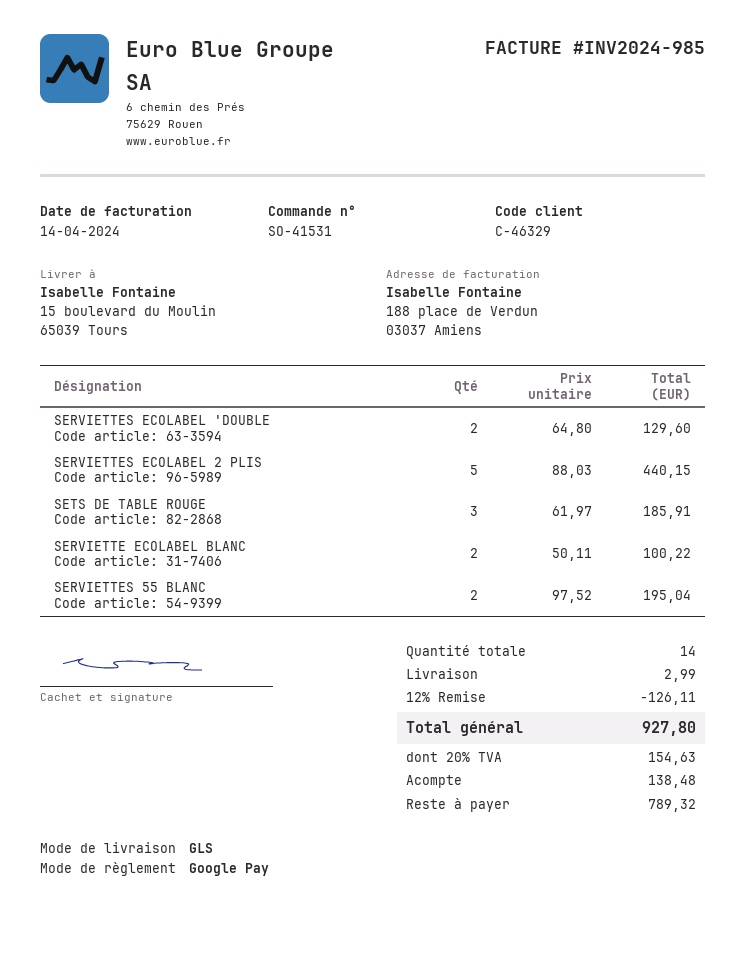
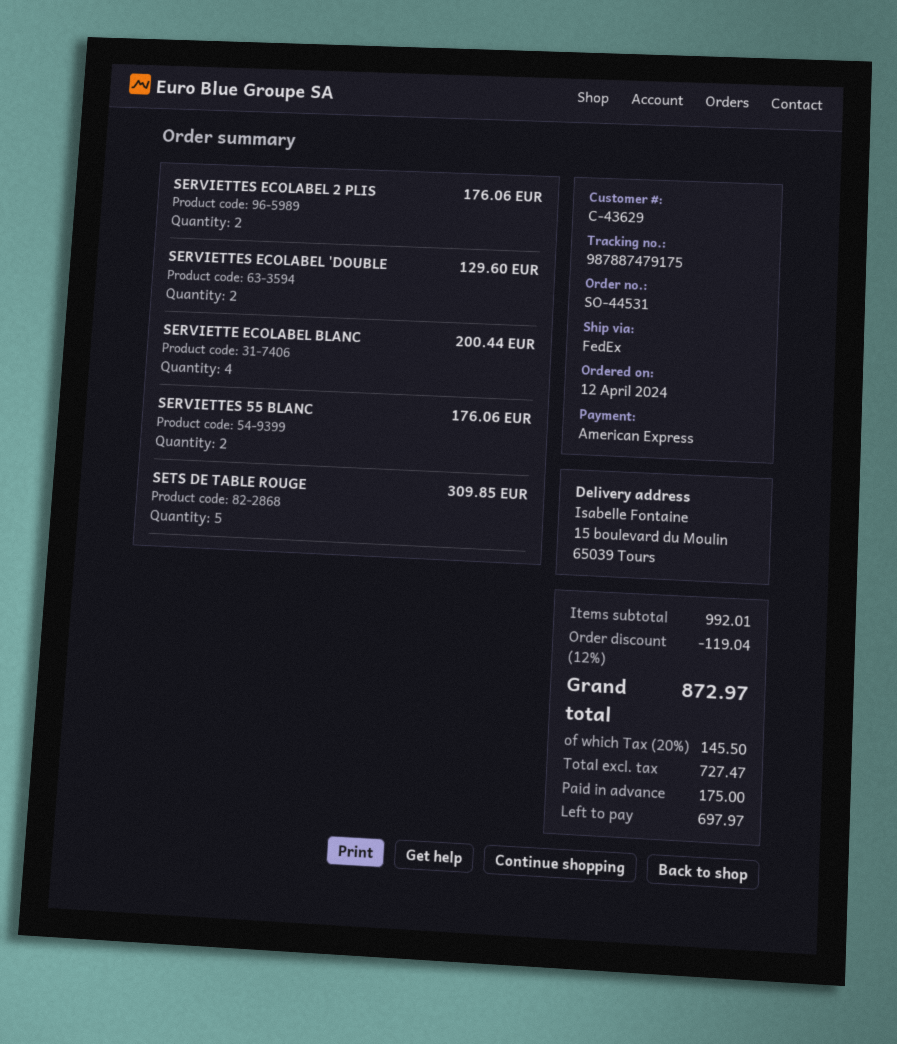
order number: SO-41531 -> SO-44531
customer number: C-46329 -> C-43629
payment method: Google Pay -> American Express
shipping method: GLS -> FedEx
SERVIETTES ECOLABEL 2 PLIS: 5 for 440.15 -> 2 for 176.06
SETS DE TABLE ROUGE: 3 for 185.91 -> 5 for 309.85
SERVIETTE ECOLABEL BLANC: 2 for 100.22 -> 4 for 200.44
SERVIETTES 55 BLANC: 2 for 195.04 -> 2 for 176.06
discount: 12% = 126.11 -> 12% = 119.04
shipping: 2.99 -> none
tax: 20% = 154.63 -> 20% = 145.50
total: 927.80 -> 872.97
deposit: 138.48 -> 175.00
balance: 789.32 -> 697.97

